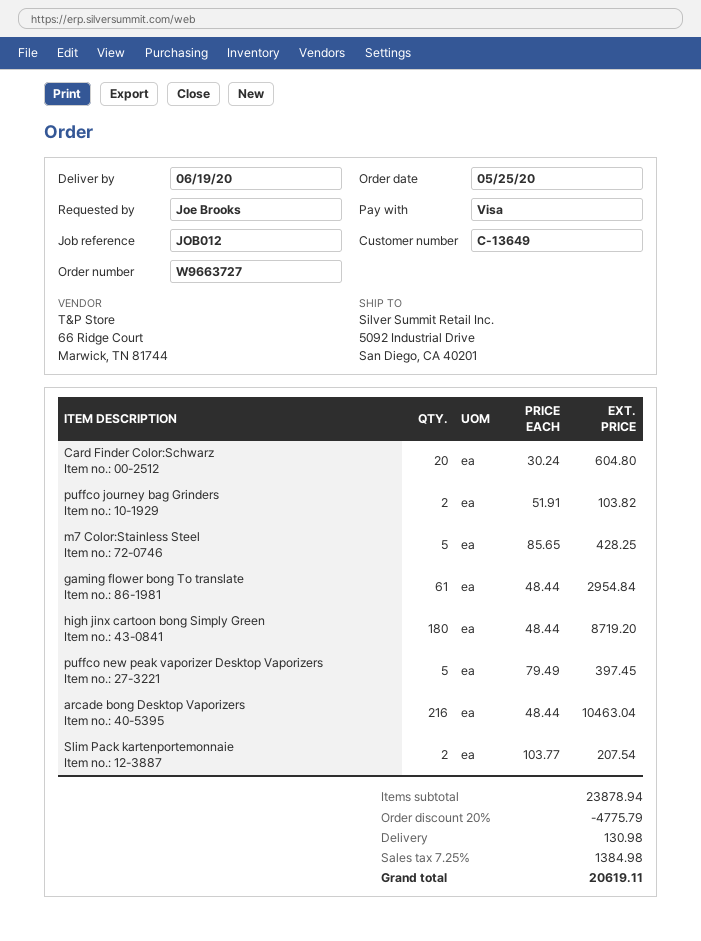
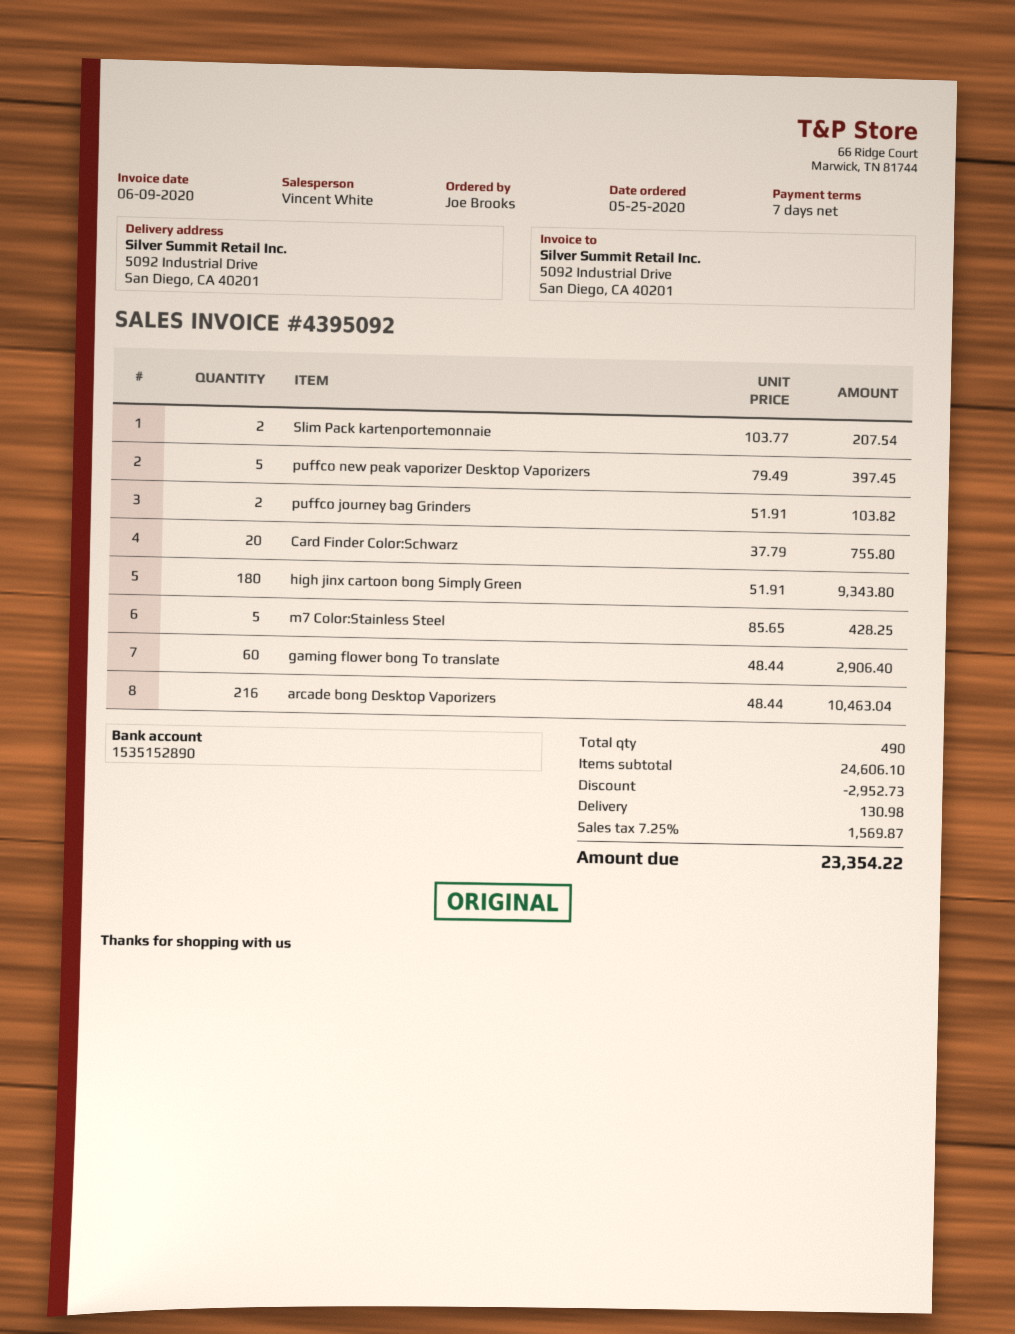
Card Finder Color:Schwarz: 20 x 30.24 = 604.80 -> 20 x 37.79 = 755.80
gaming flower bong To translate: 61 x 48.44 = 2954.84 -> 60 x 48.44 = 2906.40
high jinx cartoon bong Simply Green: 180 x 48.44 = 8719.20 -> 180 x 51.91 = 9343.80
subtotal: 23878.94 -> 24606.10
discount: 4775.79 -> 2952.73
tax: 7.25% = 1384.98 -> 7.25% = 1569.87
total: 20619.11 -> 23354.22

